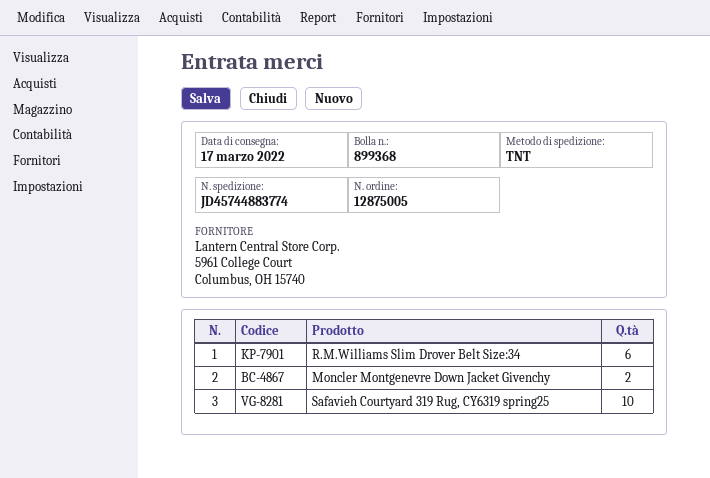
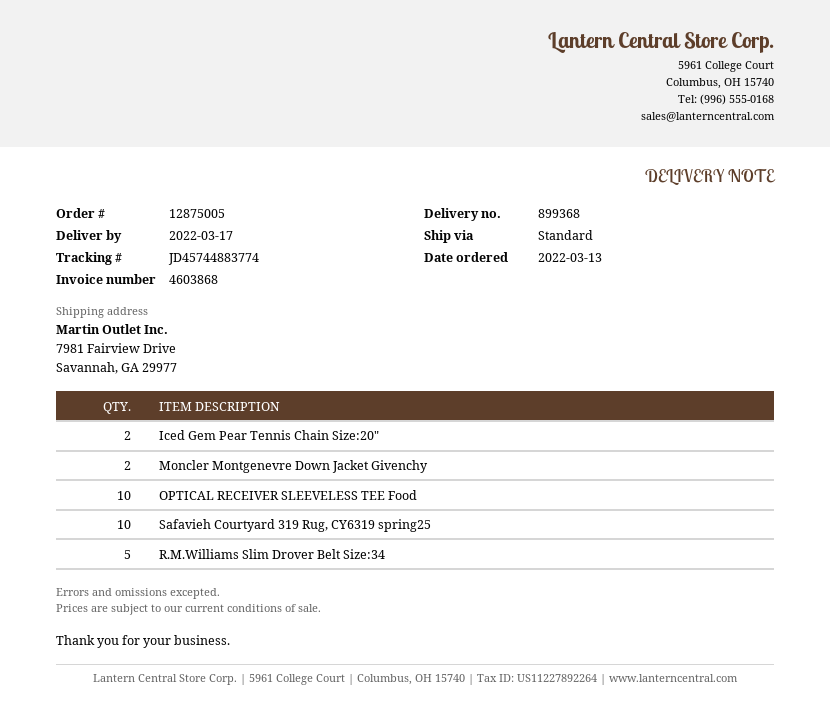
shipping method: TNT -> standard
R.M.Williams Slim Drover Belt Size:34: 6 -> 5
Iced Gem Pear Tennis Chain Size:20": none -> 2
OPTICAL RECEIVER SLEEVELESS TEE Food: none -> 10

